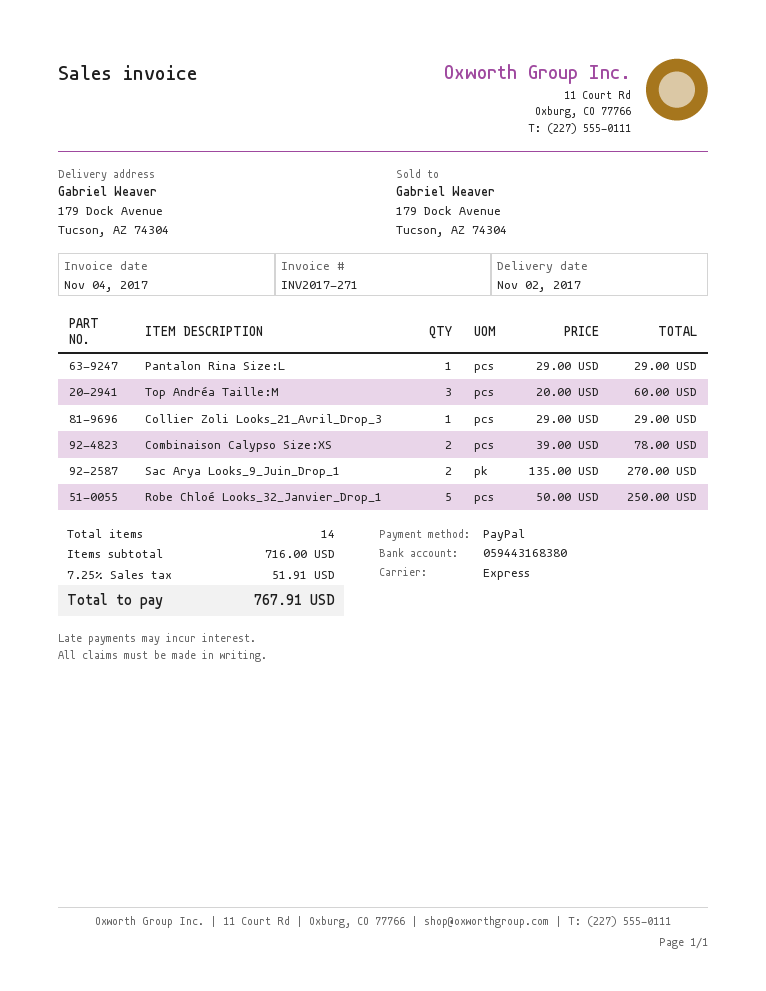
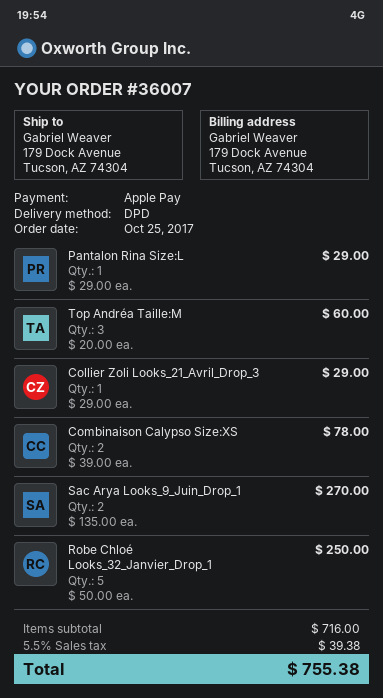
payment method: PayPal -> Apple Pay
shipping method: express -> DPD
tax: 7.25% = 51.91 -> 5.5% = 39.38
total: 767.91 -> 755.38

